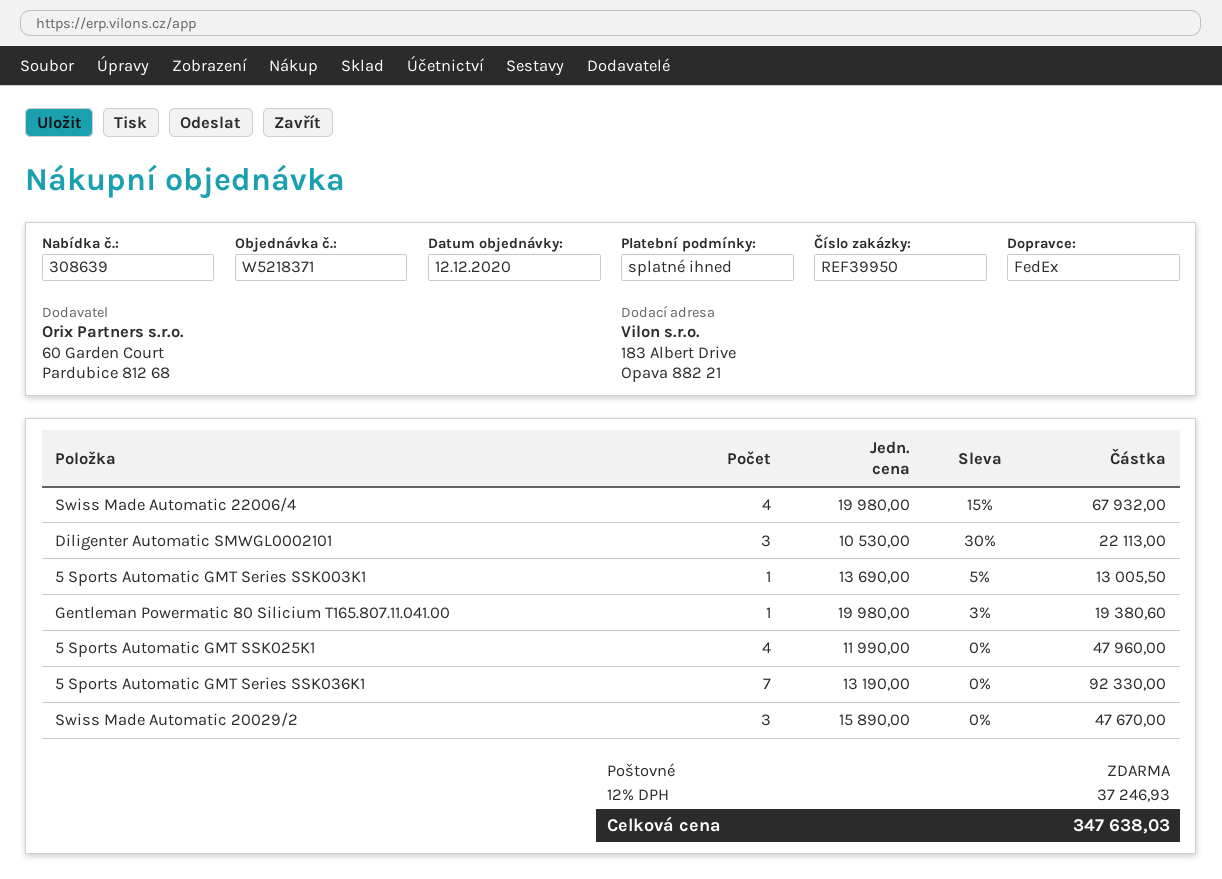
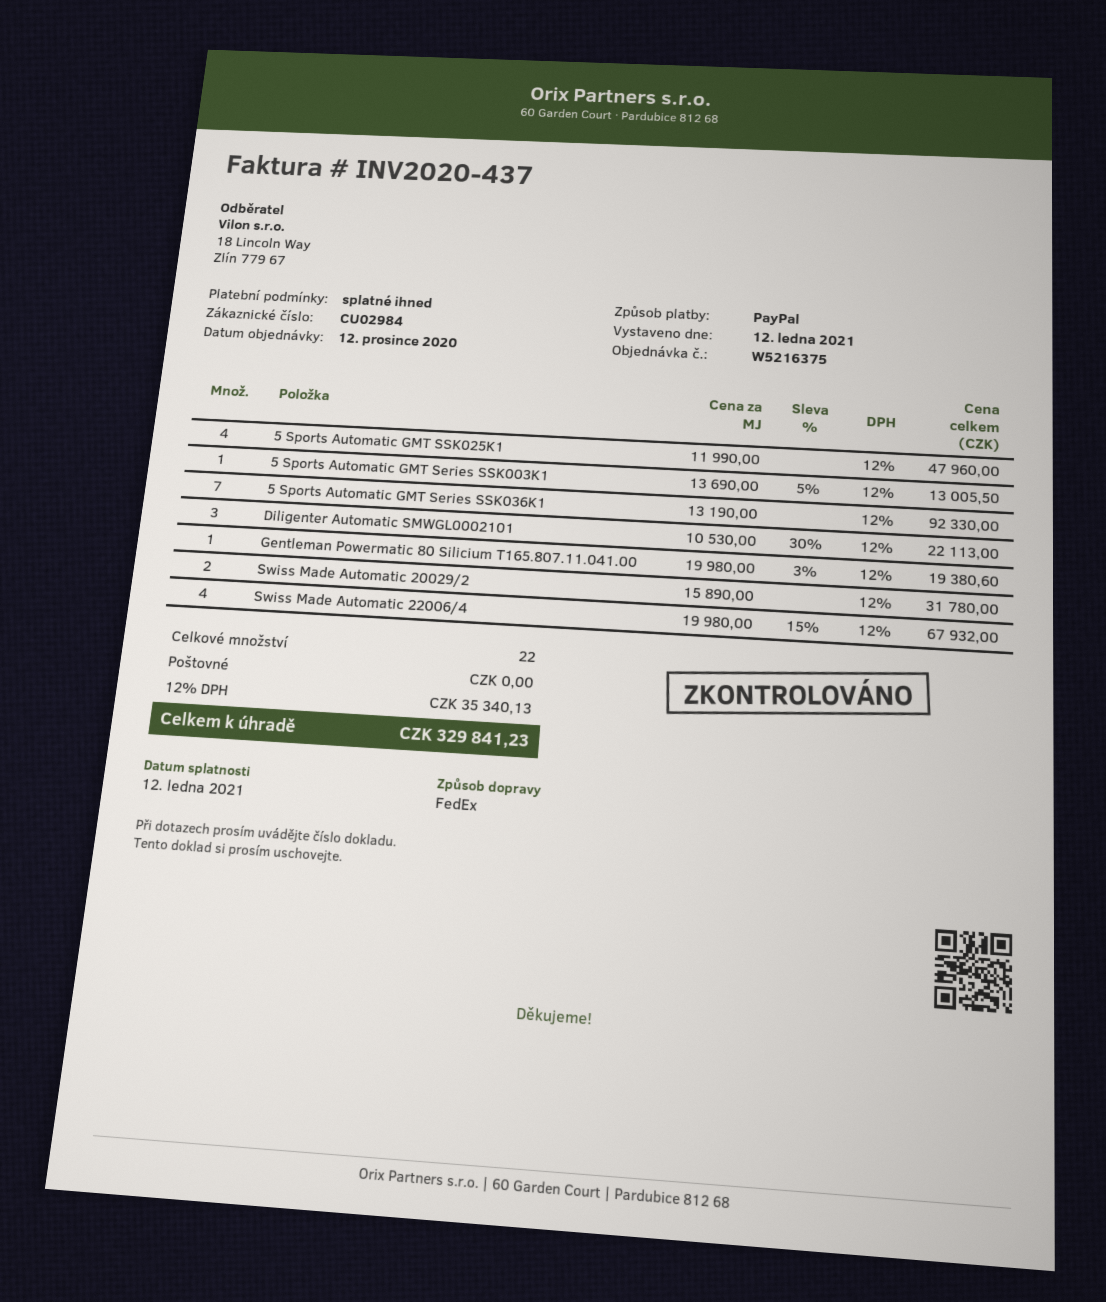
order number: W5218371 -> W5216375
Swiss Made Automatic 20029/2: 3 x 15890.00 = 47670.00 -> 2 x 15890.00 = 31780.00
tax: 12% = 37246.93 -> 12% = 35340.13
total: 347638.03 -> 329841.23

